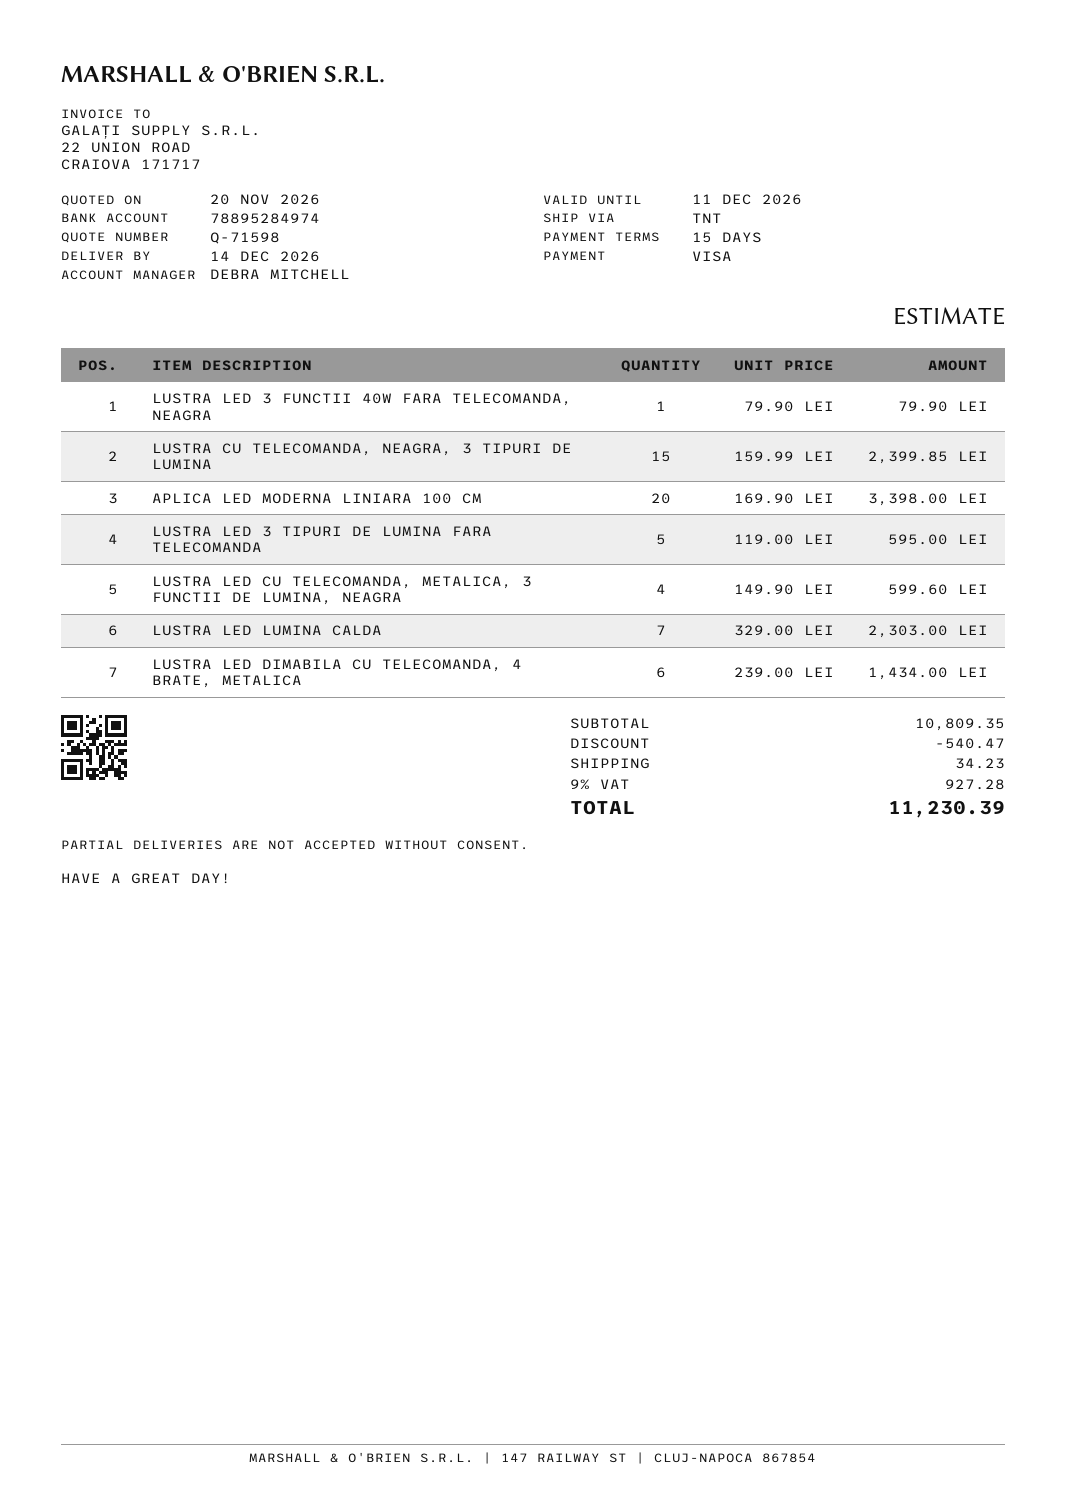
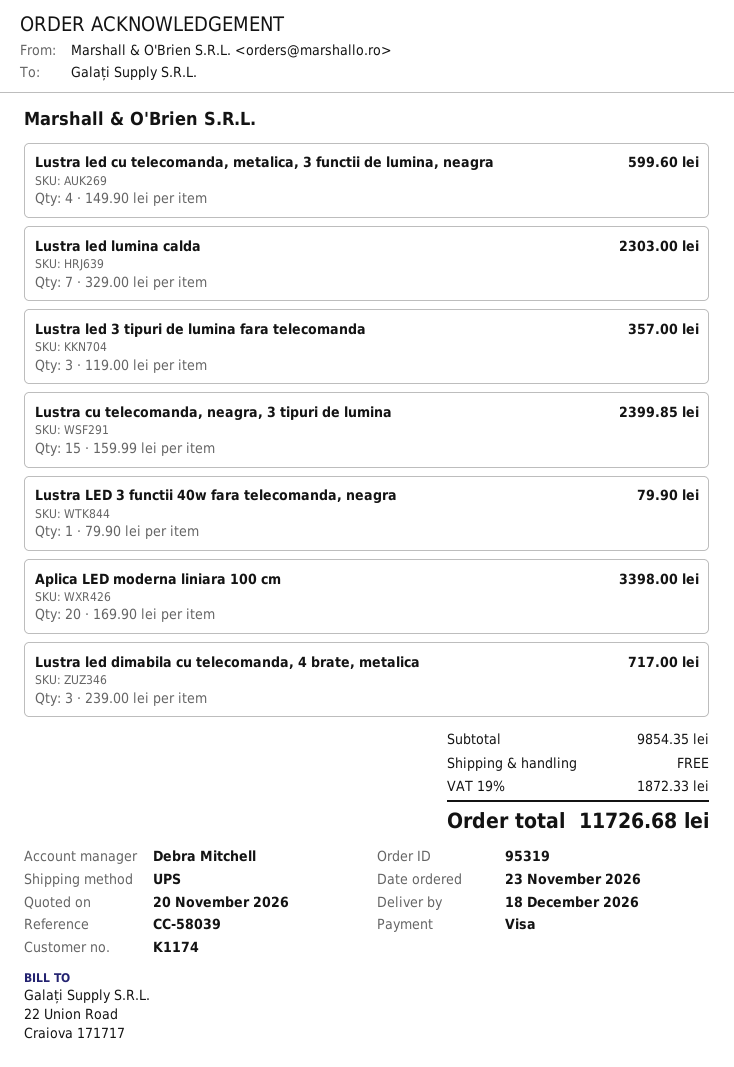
delivery date: 2026-12-14 -> 2026-12-18
shipping method: TNT -> UPS
LUSTRA LED 3 TIPURI DE LUMINA FARA TELECOMANDA: 5 x 119.00 = 595.00 -> 3 x 119.00 = 357.00
LUSTRA LED DIMABILA CU TELECOMANDA, 4 BRATE, METALICA: 6 x 239.00 = 1434.00 -> 3 x 239.00 = 717.00
subtotal: 10809.35 -> 9854.35
discount: 540.47 -> none
shipping: 34.23 -> 0.00
tax: 9% = 927.28 -> 19% = 1872.33
total: 11230.39 -> 11726.68

